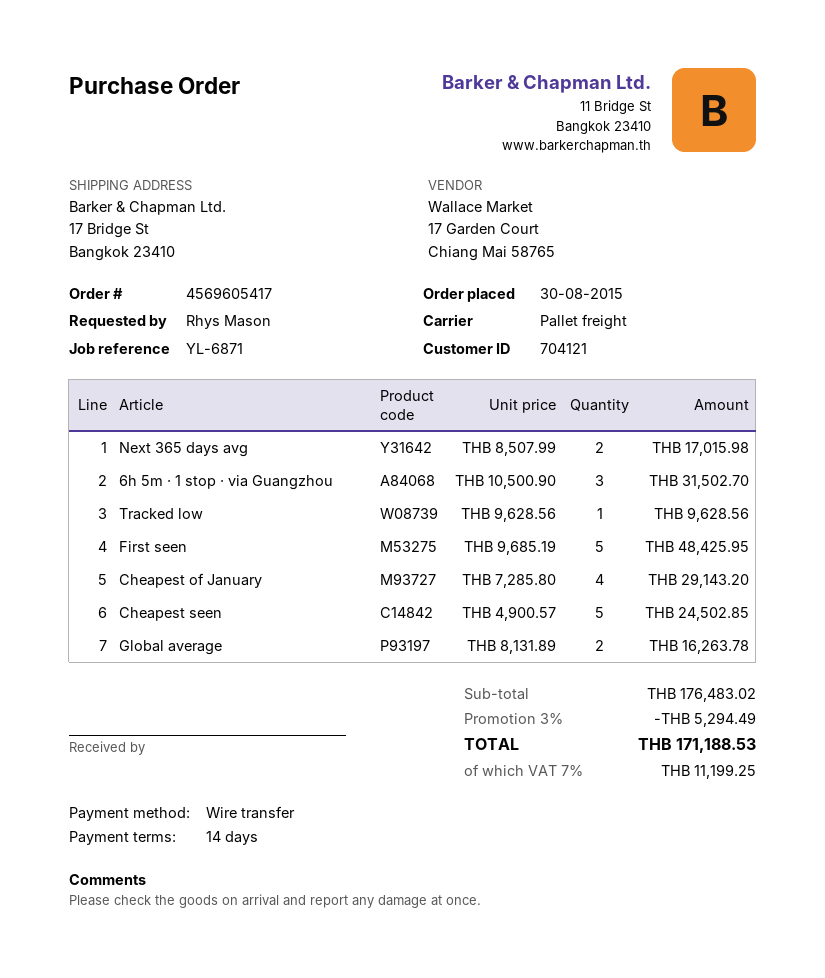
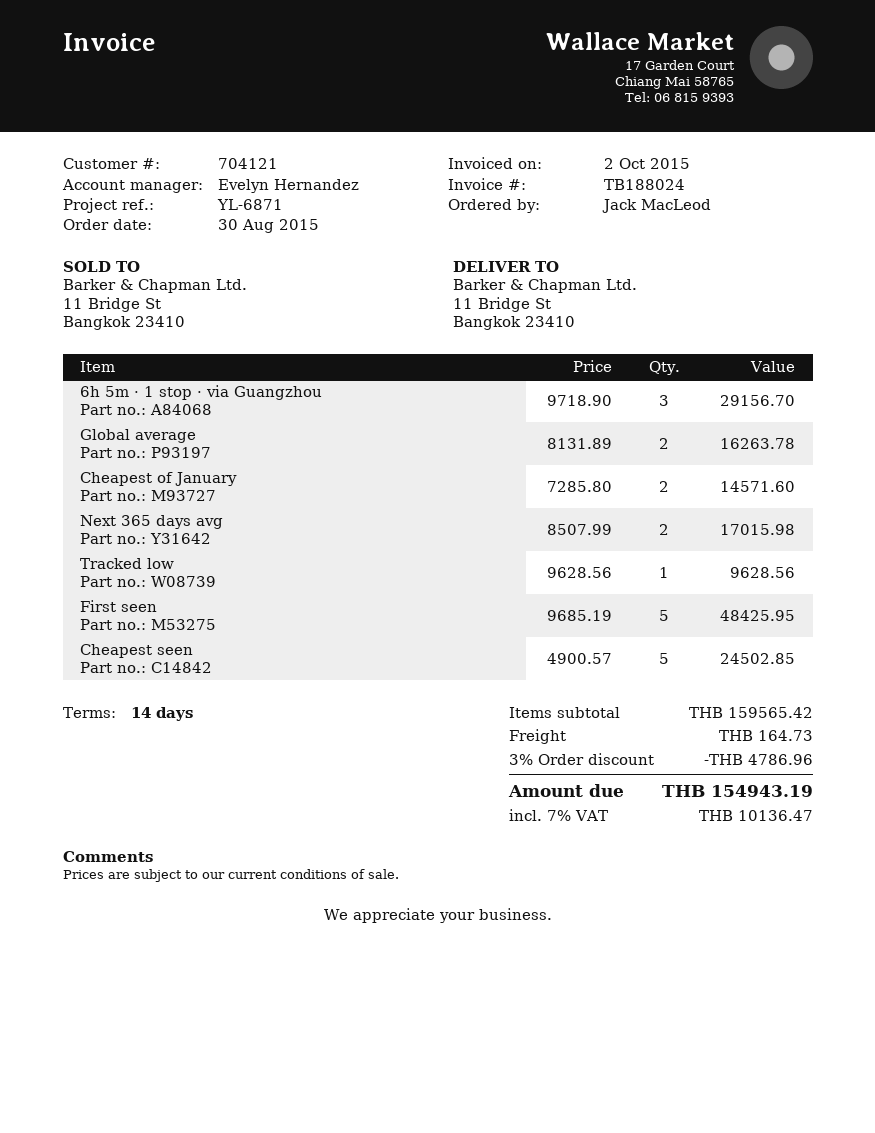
ordered by: Rhys Mason -> Jack MacLeod
ship to: 17 Bridge St, Bangkok 23410 -> 11 Bridge St, Bangkok 23410
6h 5m · 1 stop · via Guangzhou: 3 x 10500.90 = 31502.70 -> 3 x 9718.90 = 29156.70
Cheapest of January: 4 x 7285.80 = 29143.20 -> 2 x 7285.80 = 14571.60
subtotal: 176483.02 -> 159565.42
discount: 3% = 5294.49 -> 3% = 4786.96
shipping: none -> 164.73
tax: 7% = 11199.25 -> 7% = 10136.47
total: 171188.53 -> 154943.19

